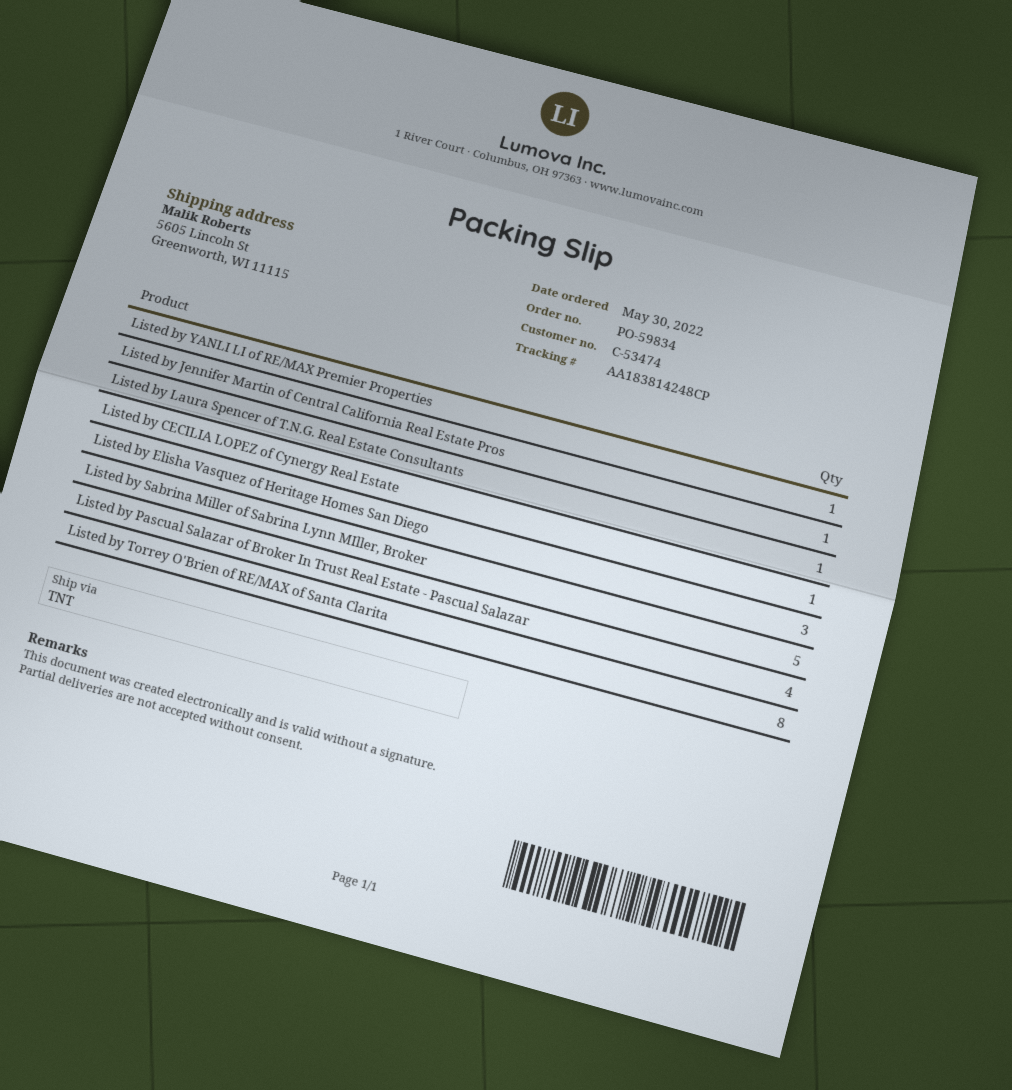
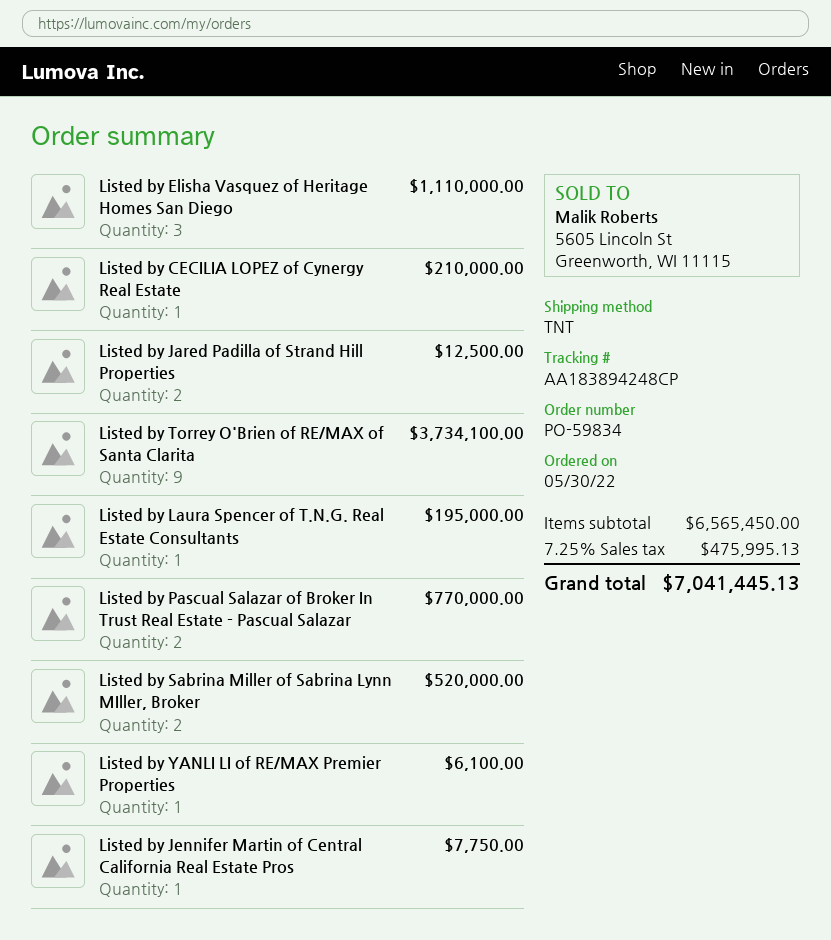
tracking number: AA183814248CP -> AA183894248CP
Listed by Sabrina Miller of Sabrina Lynn MIller, Broker: 5 -> 2
Listed by Pascual Salazar of Broker In Trust Real Estate - Pascual Salazar: 4 -> 2
Listed by Torrey O'Brien of RE/MAX of Santa Clarita: 8 -> 9
Listed by Jared Padilla of Strand Hill Properties: none -> 2

